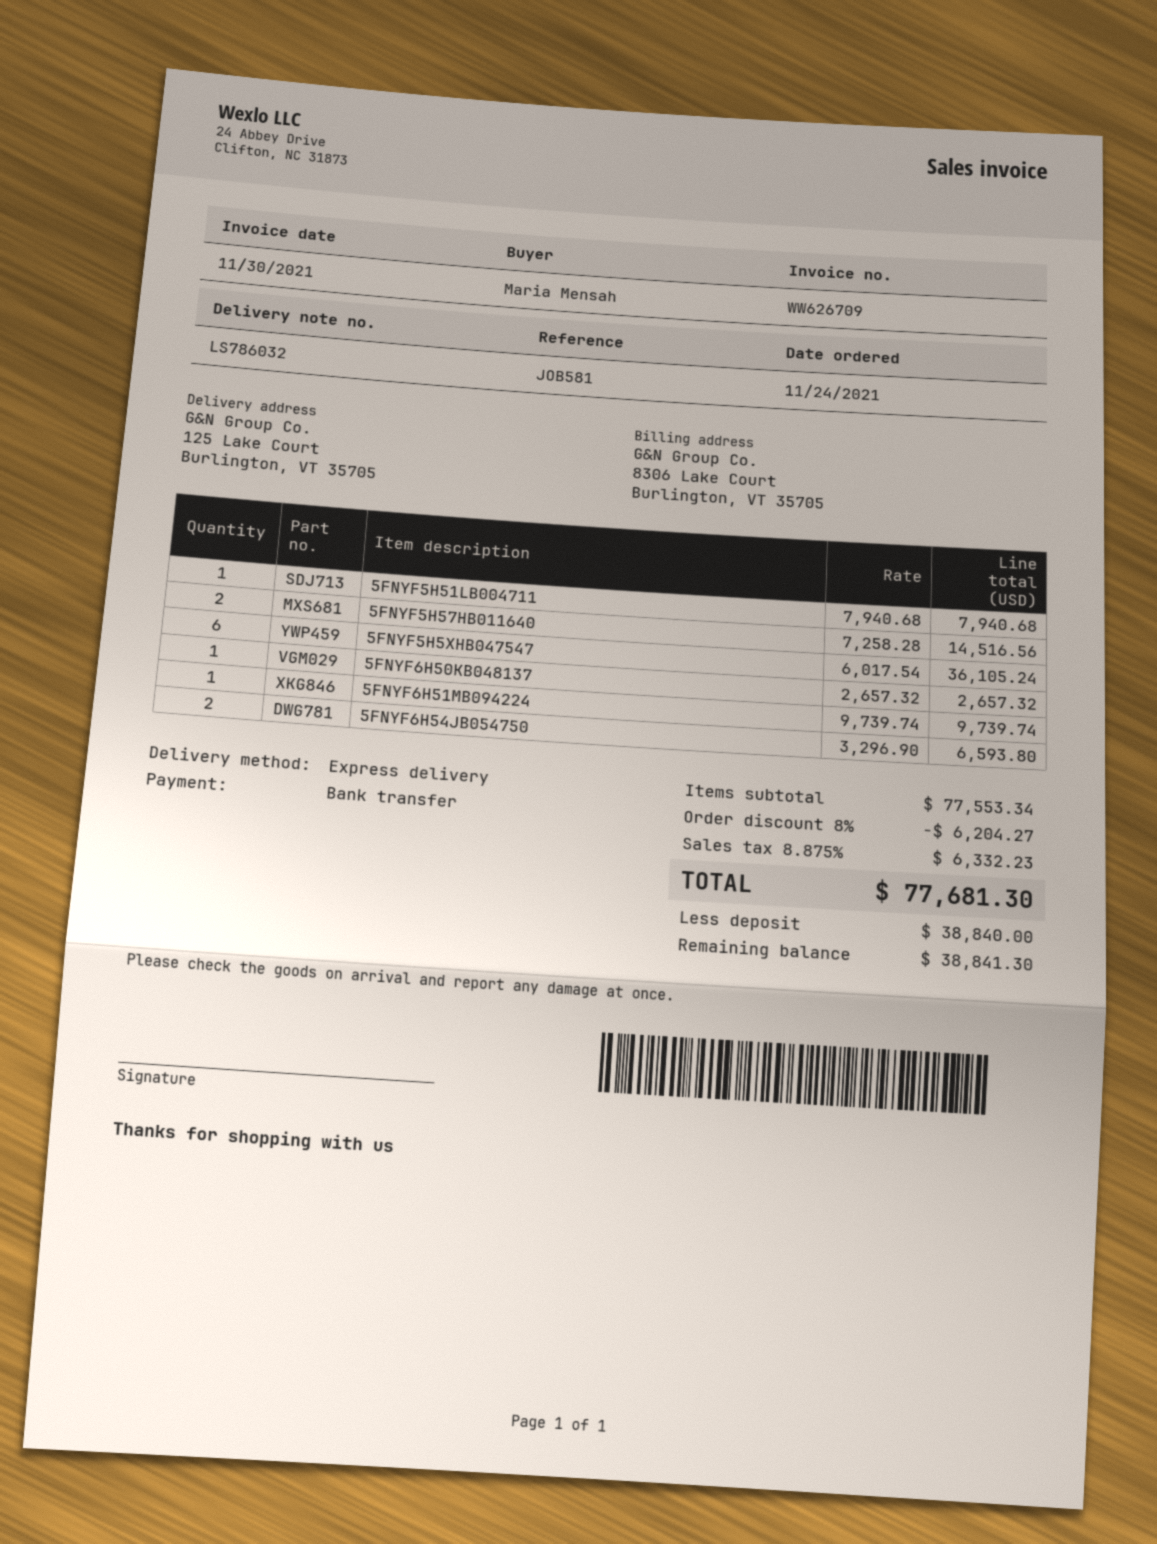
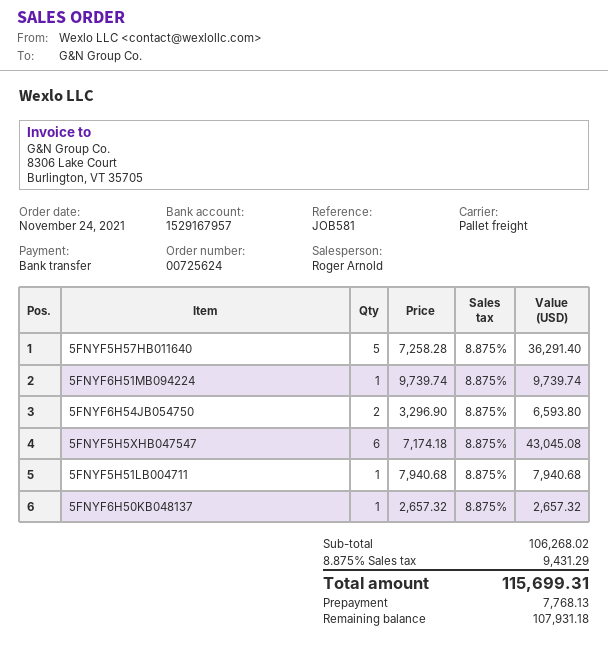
shipping method: express -> pallet freight
5FNYF5H57HB011640: 2 x 7258.28 = 14516.56 -> 5 x 7258.28 = 36291.40
5FNYF5H5XHB047547: 6 x 6017.54 = 36105.24 -> 6 x 7174.18 = 43045.08
subtotal: 77553.34 -> 106268.02
discount: 8% = 6204.27 -> none
tax: 8.875% = 6332.23 -> 8.875% = 9431.29
total: 77681.30 -> 115699.31
deposit: 38840.00 -> 7768.13
balance: 38841.30 -> 107931.18

